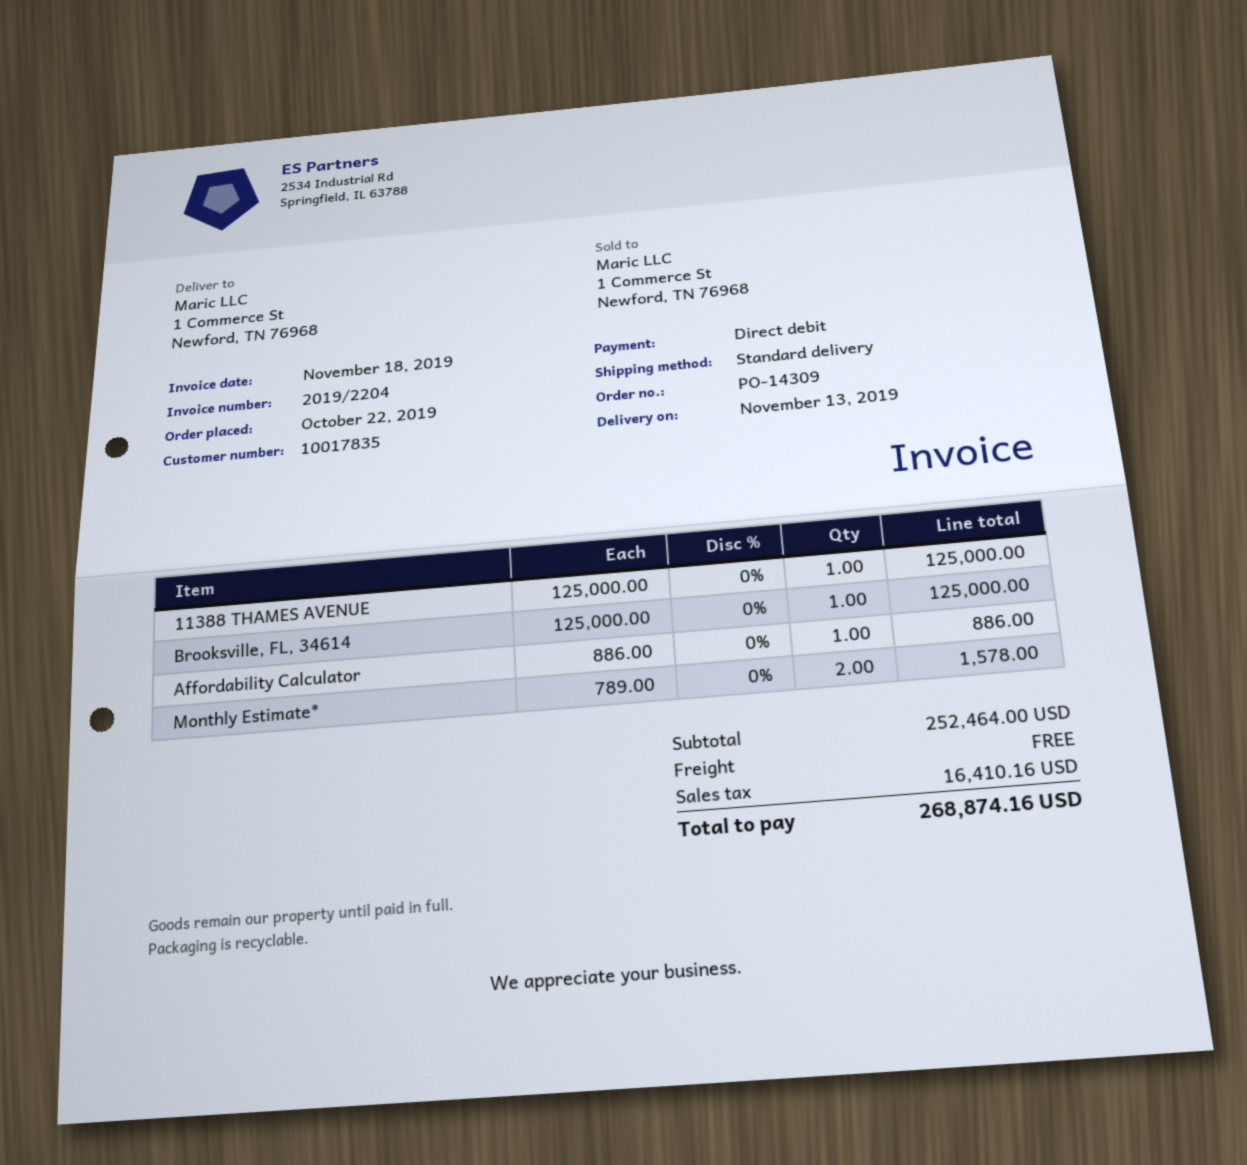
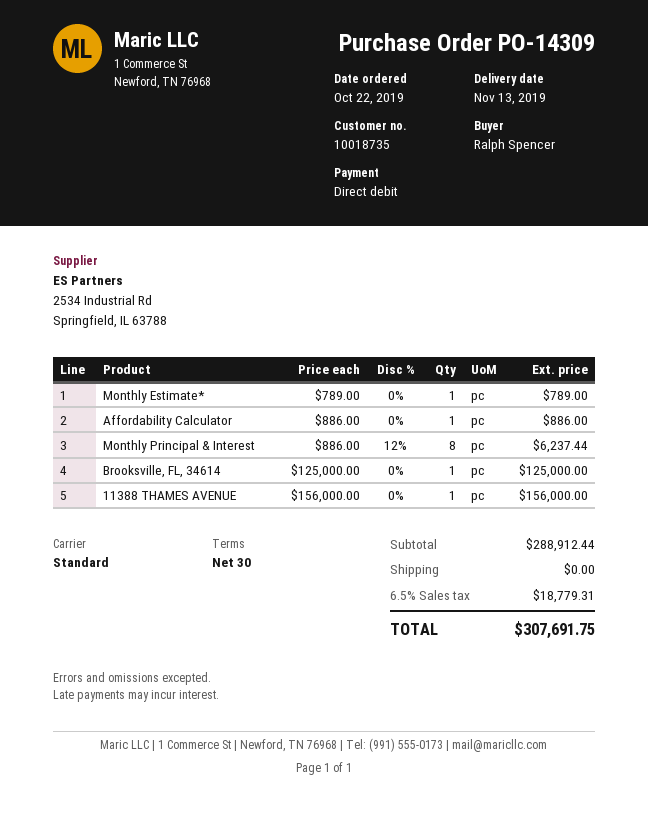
customer number: 10017835 -> 10018735
11388 THAMES AVENUE: 1 x 125000.00 = 125000.00 -> 1 x 156000.00 = 156000.00
Monthly Estimate*: 2 x 789.00 = 1578.00 -> 1 x 789.00 = 789.00
Monthly Principal & Interest: none -> 8 x 886.00 - 12% = 6237.44
subtotal: 252464.00 -> 288912.44
tax: 16410.16 -> 18779.31
total: 268874.16 -> 307691.75

